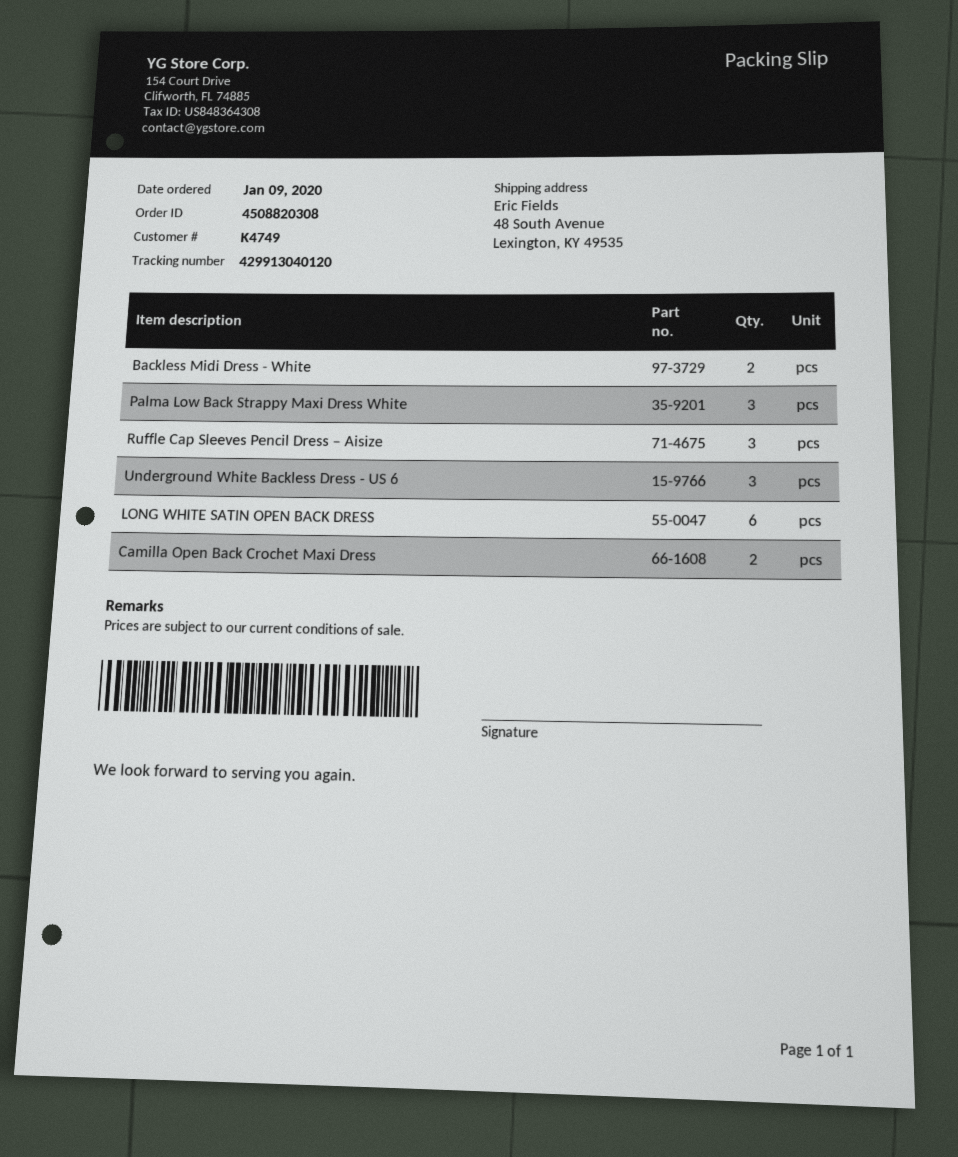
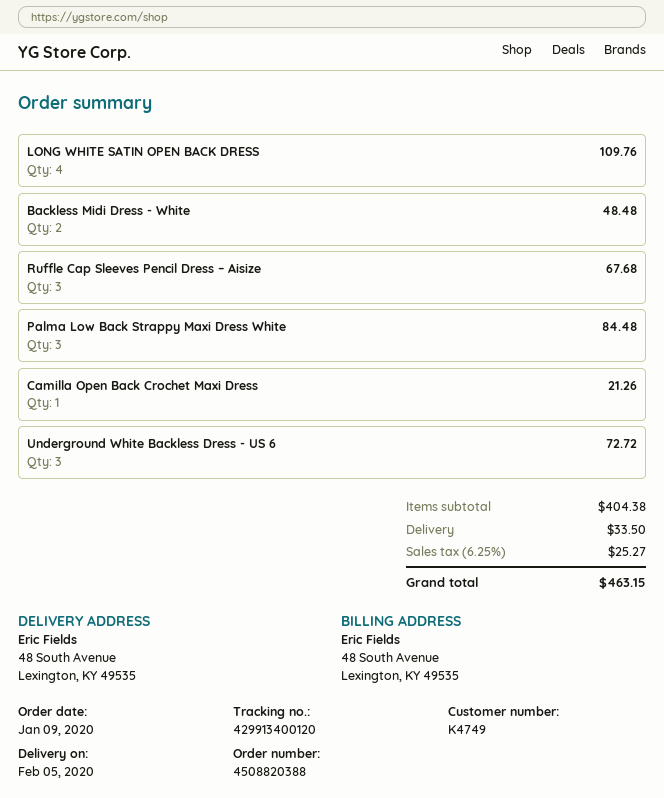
order number: 4508820308 -> 4508820388
tracking number: 429913040120 -> 429913400120
LONG WHITE SATIN OPEN BACK DRESS: 6 -> 4
Camilla Open Back Crochet Maxi Dress: 2 -> 1

